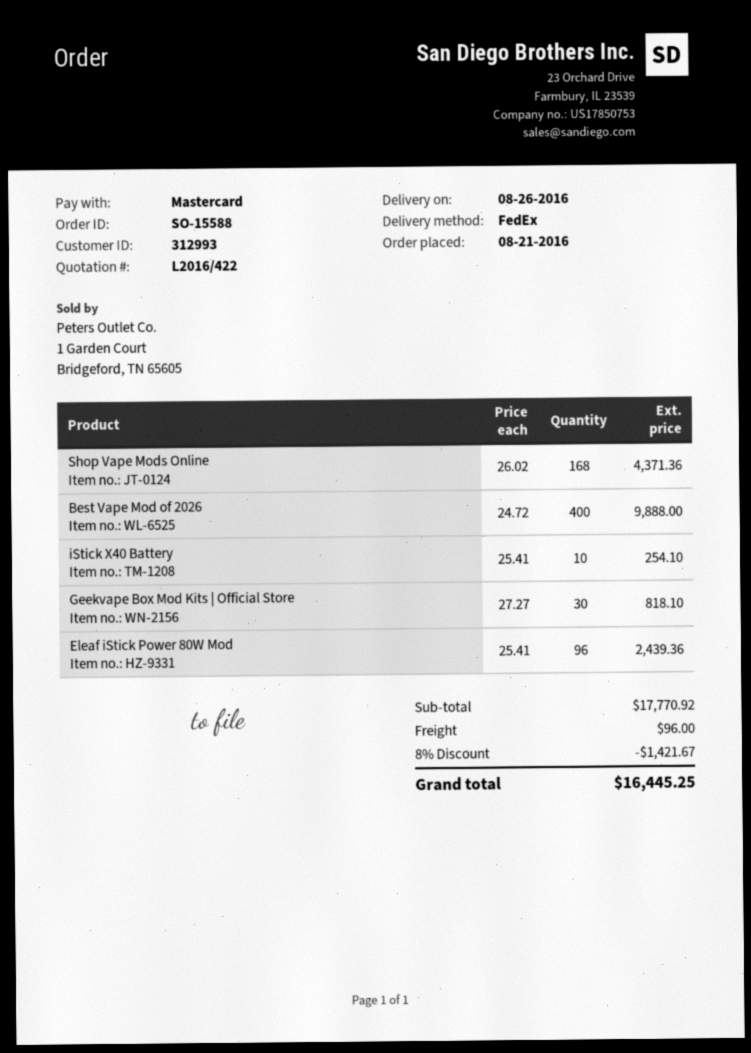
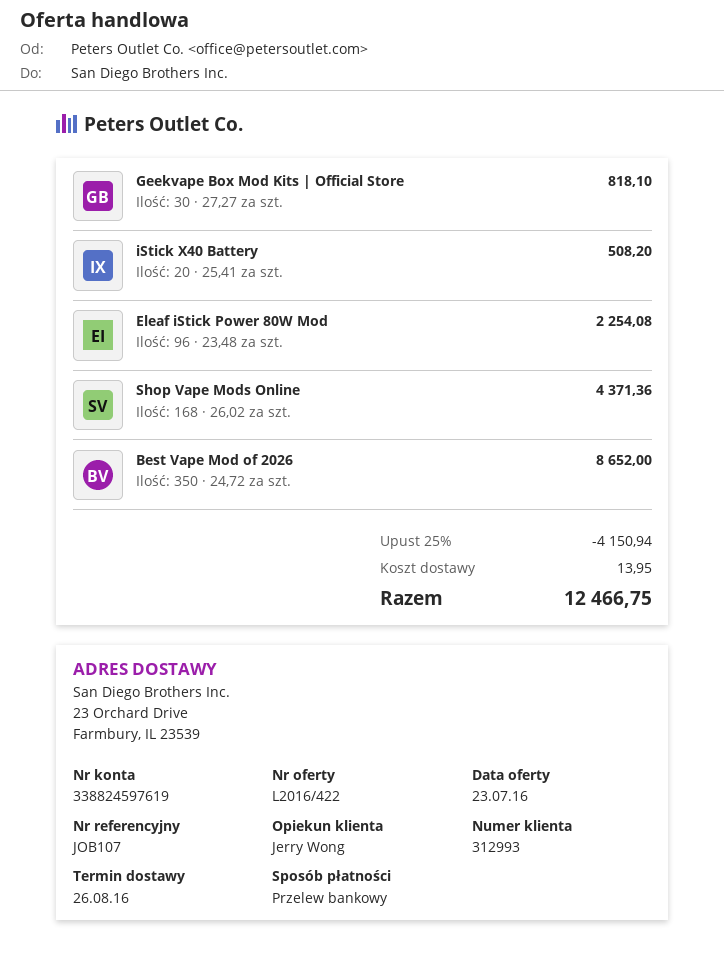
payment method: Mastercard -> bank transfer
Best Vape Mod of 2026: 400 x 24.72 = 9888.00 -> 350 x 24.72 = 8652.00
iStick X40 Battery: 10 x 25.41 = 254.10 -> 20 x 25.41 = 508.20
Eleaf iStick Power 80W Mod: 96 x 25.41 = 2439.36 -> 96 x 23.48 = 2254.08
discount: 8% = 1421.67 -> 25% = 4150.94
shipping: 96.00 -> 13.95
total: 16445.25 -> 12466.75

